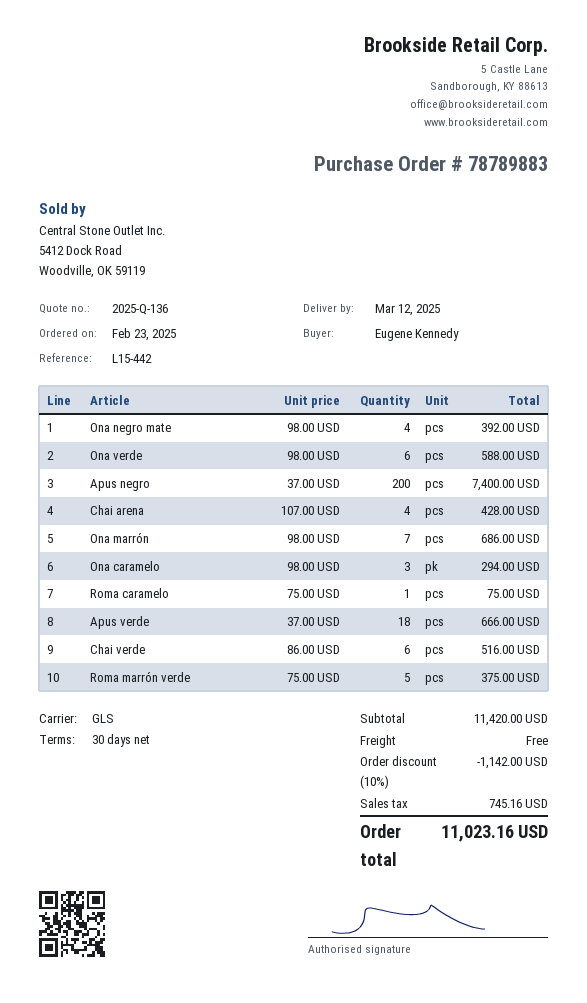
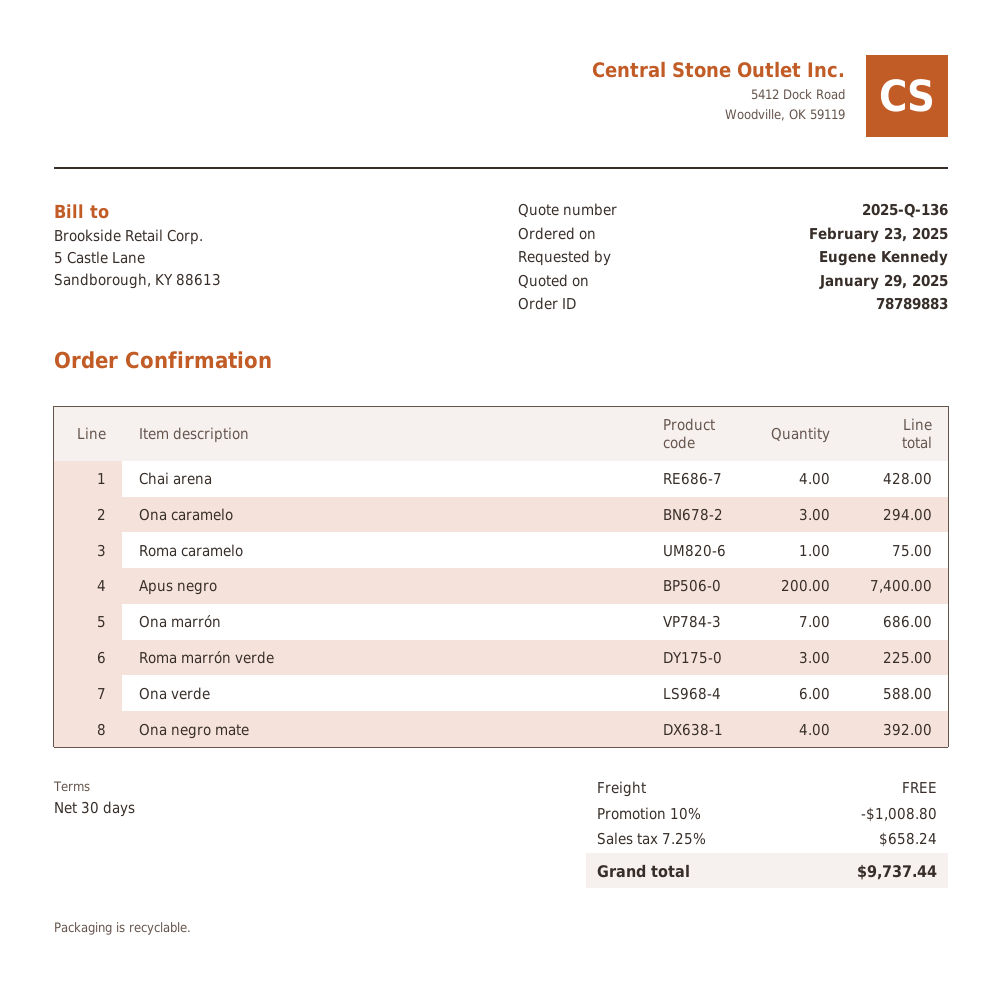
Apus verde: 18 for 666.00 -> none
Chai verde: 6 for 516.00 -> none
Roma marrón verde: 5 for 375.00 -> 3 for 225.00
discount: 10% = 1142.00 -> 10% = 1008.80
tax: 745.16 -> 658.24
total: 11023.16 -> 9737.44

